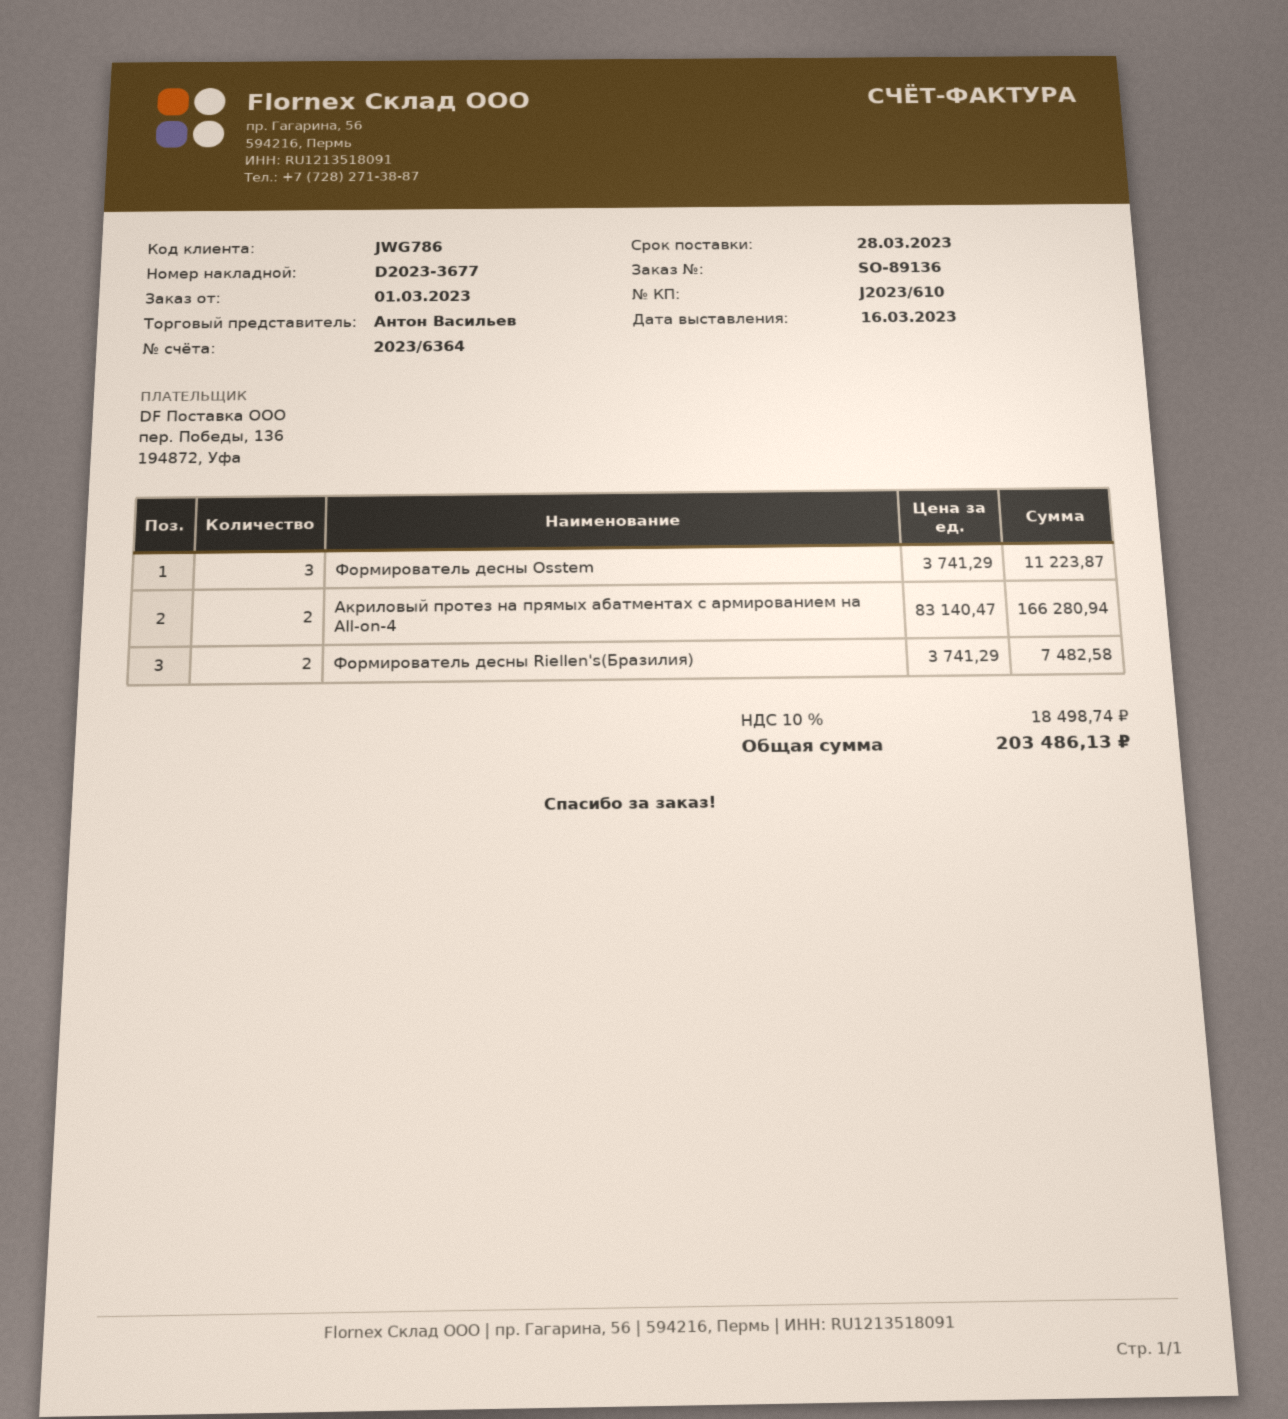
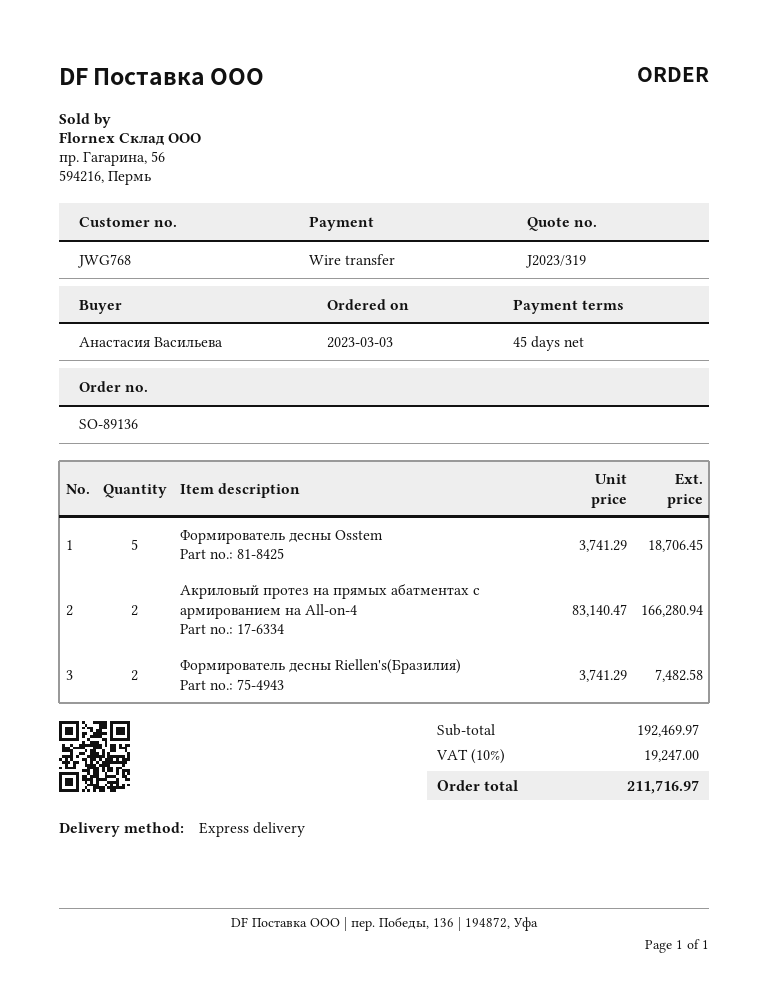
quote number: J2023/610 -> J2023/319
order date: 2023-03-01 -> 2023-03-03
customer number: JWG786 -> JWG768
Формирователь десны Osstem: 3 x 3741.29 = 11223.87 -> 5 x 3741.29 = 18706.45
tax: 10% = 18498.74 -> 10% = 19247.00
total: 203486.13 -> 211716.97

